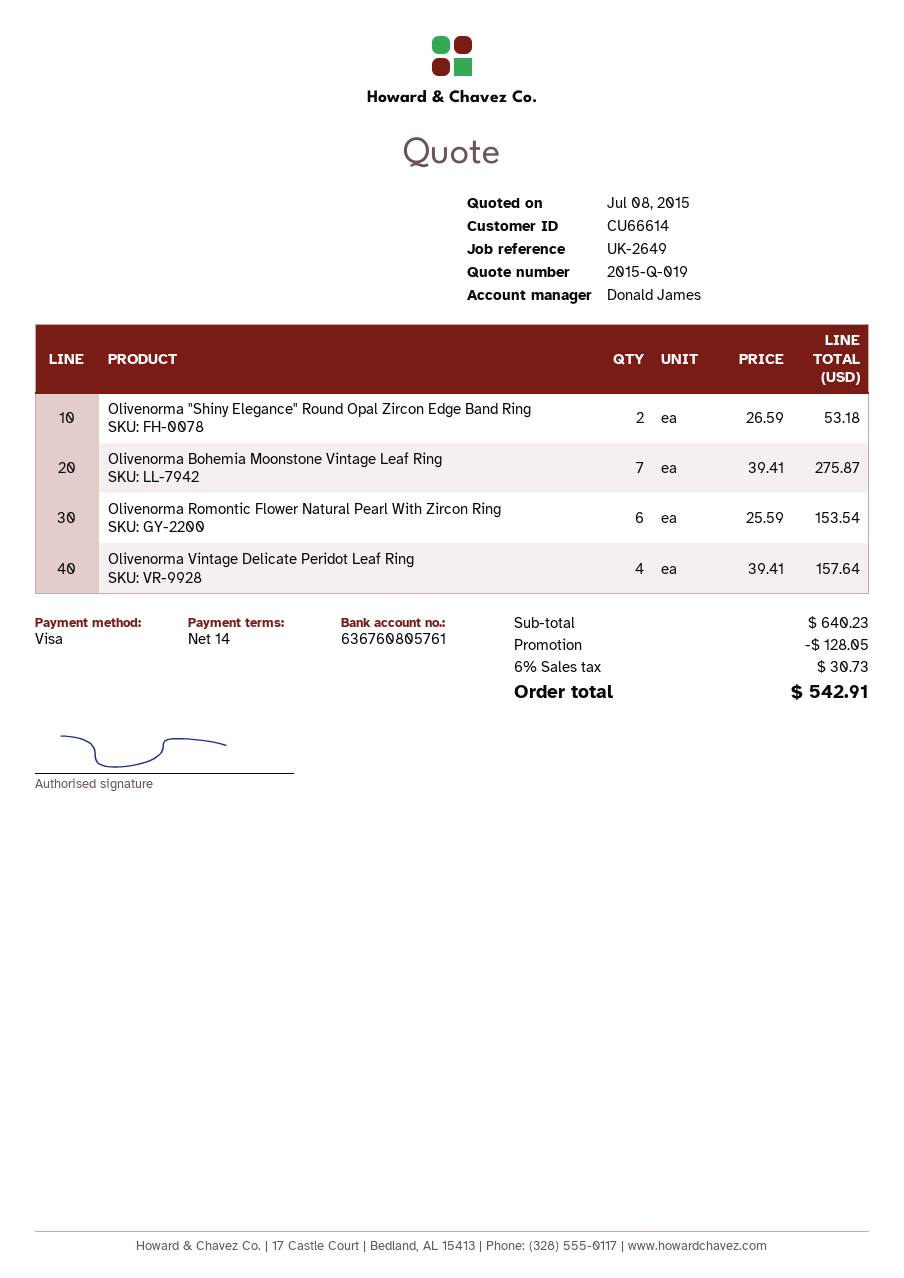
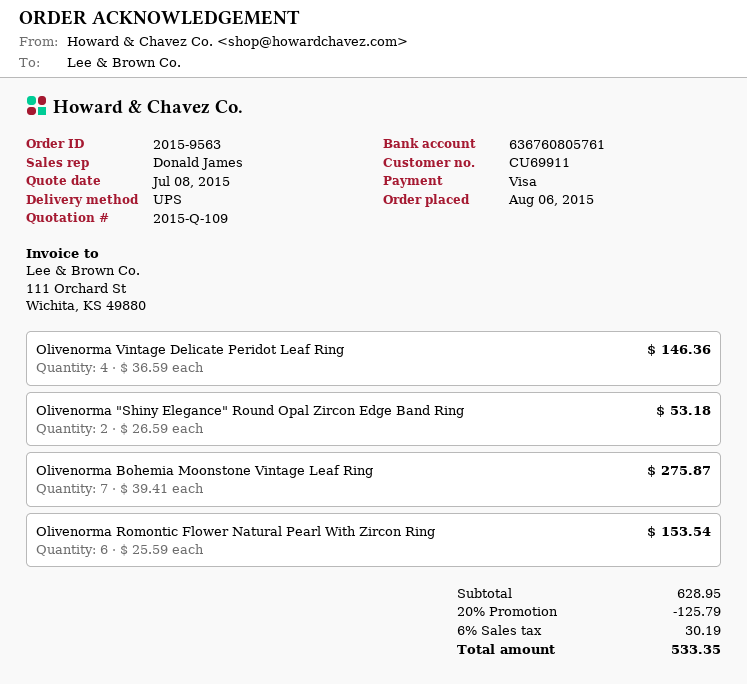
quote number: 2015-Q-019 -> 2015-Q-109
customer number: CU66614 -> CU69911
Olivenorma Vintage Delicate Peridot Leaf Ring: 4 x 39.41 = 157.64 -> 4 x 36.59 = 146.36
subtotal: 640.23 -> 628.95
discount: 128.05 -> 125.79
tax: 6% = 30.73 -> 6% = 30.19
total: 542.91 -> 533.35

